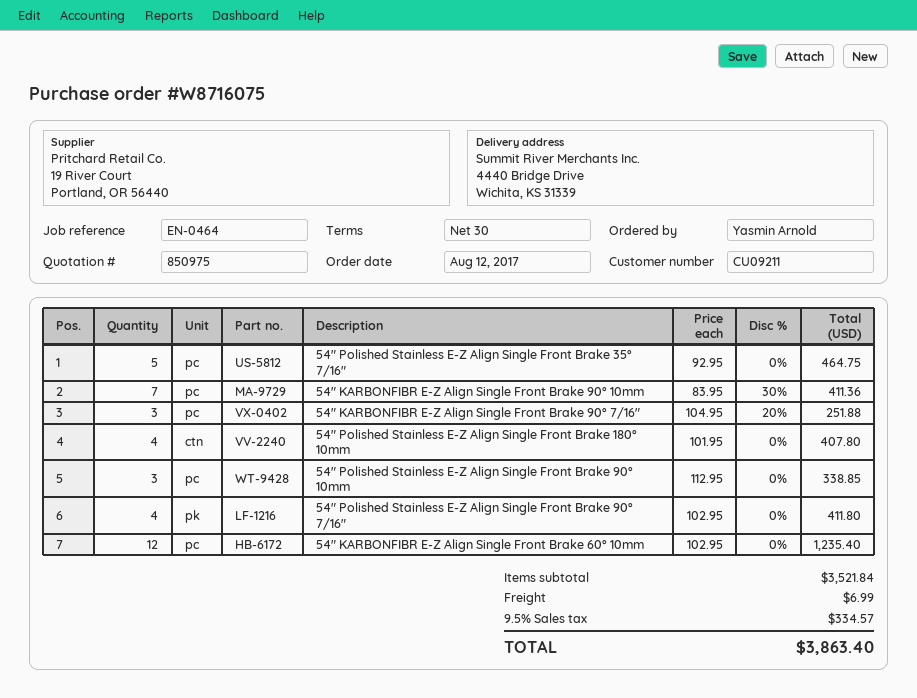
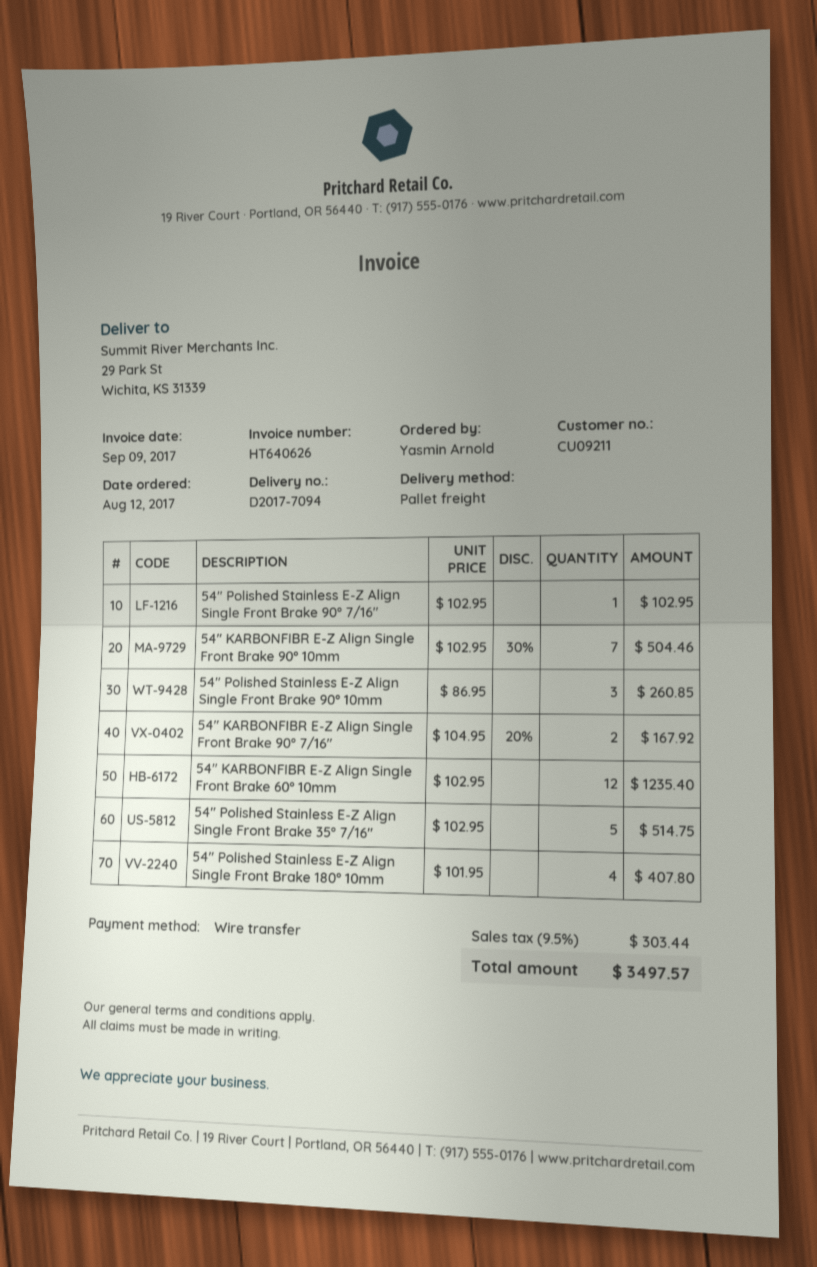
ship to: 4440 Bridge Drive, Wichita, KS 31339 -> 29 Park St, Wichita, KS 31339
54" Polished Stainless E-Z Align Single Front Brake 35° 7/16": 5 x 92.95 = 464.75 -> 5 x 102.95 = 514.75
54" KARBONFIBR E-Z Align Single Front Brake 90° 10mm: 7 x 83.95 - 30% = 411.36 -> 7 x 102.95 - 30% = 504.46
54" KARBONFIBR E-Z Align Single Front Brake 90° 7/16": 3 x 104.95 - 20% = 251.88 -> 2 x 104.95 - 20% = 167.92
54" Polished Stainless E-Z Align Single Front Brake 90° 10mm: 3 x 112.95 = 338.85 -> 3 x 86.95 = 260.85
54" Polished Stainless E-Z Align Single Front Brake 90° 7/16": 4 x 102.95 = 411.80 -> 1 x 102.95 = 102.95
shipping: 6.99 -> none
tax: 9.5% = 334.57 -> 9.5% = 303.44
total: 3863.40 -> 3497.57

